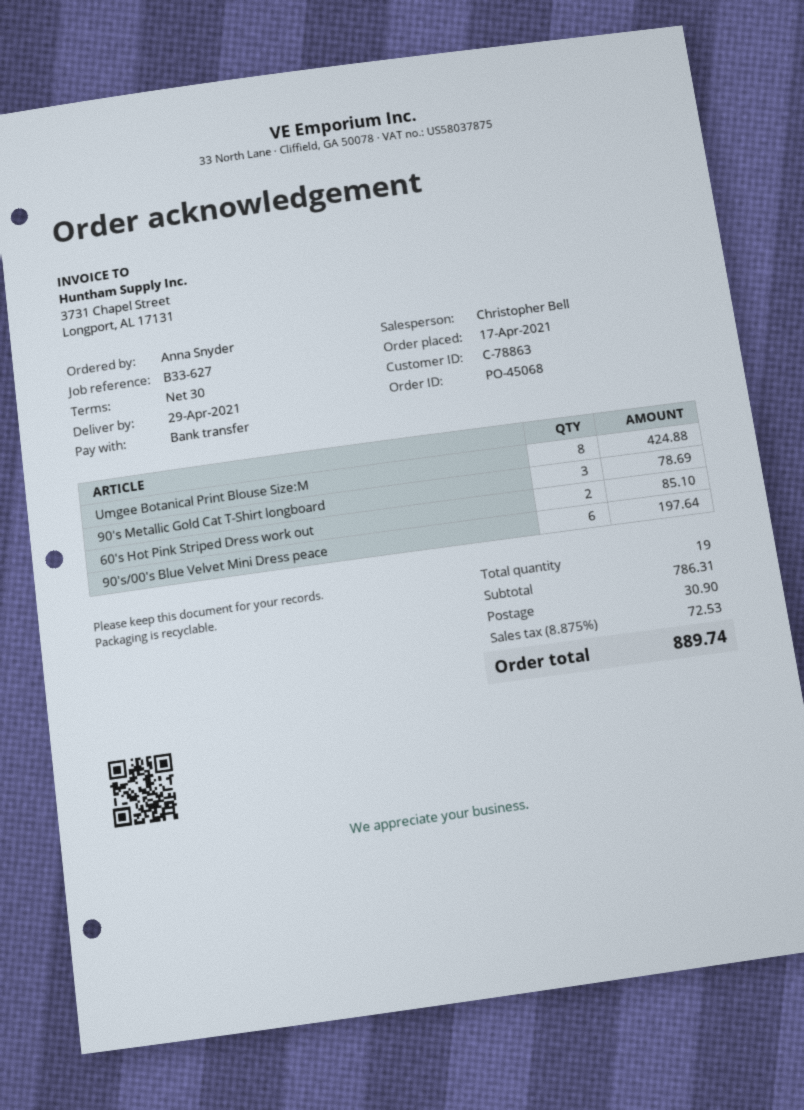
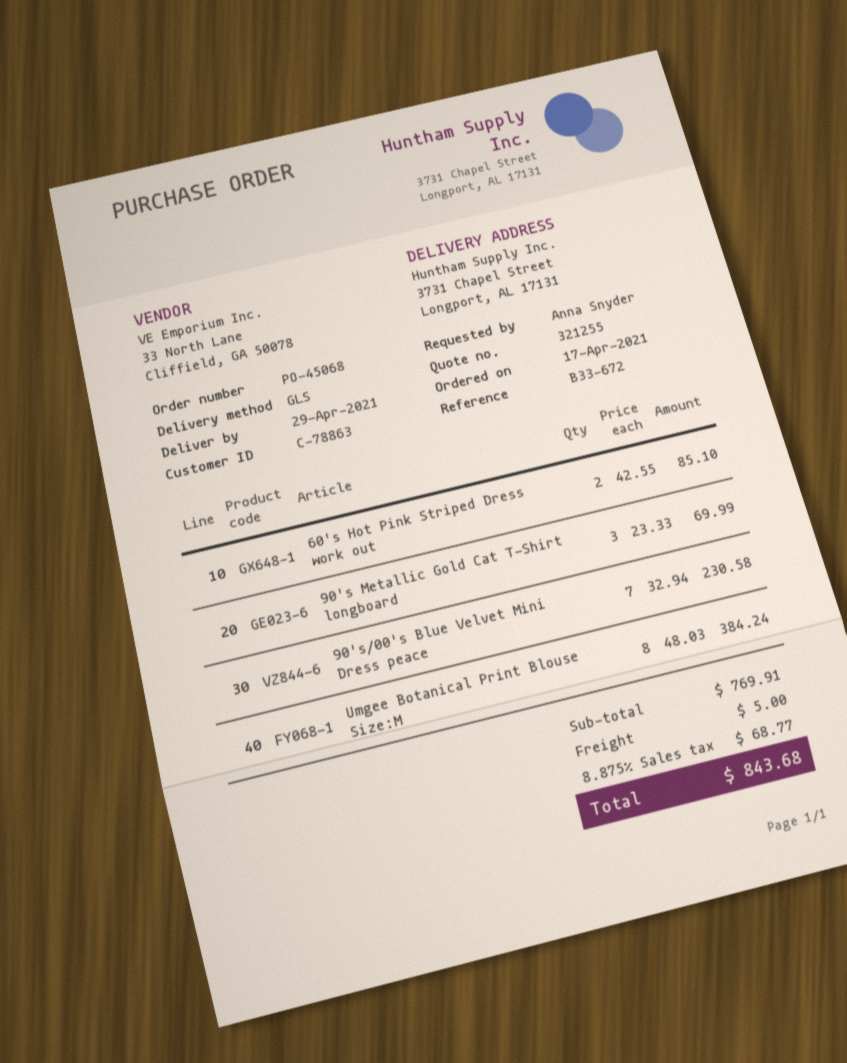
reference: B33-627 -> B33-672
Umgee Botanical Print Blouse Size:M: 8 for 424.88 -> 8 for 384.24
90's Metallic Gold Cat T-Shirt longboard: 3 for 78.69 -> 3 for 69.99
90's/00's Blue Velvet Mini Dress peace: 6 for 197.64 -> 7 for 230.58
subtotal: 786.31 -> 769.91
shipping: 30.90 -> 5.00
tax: 8.875% = 72.53 -> 8.875% = 68.77
total: 889.74 -> 843.68

